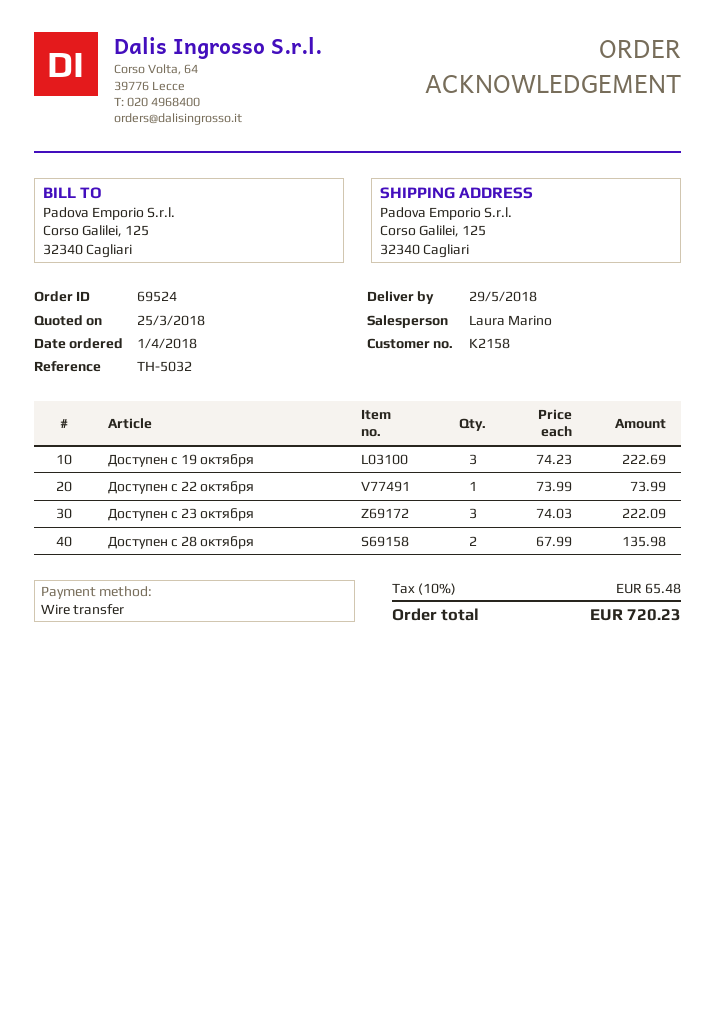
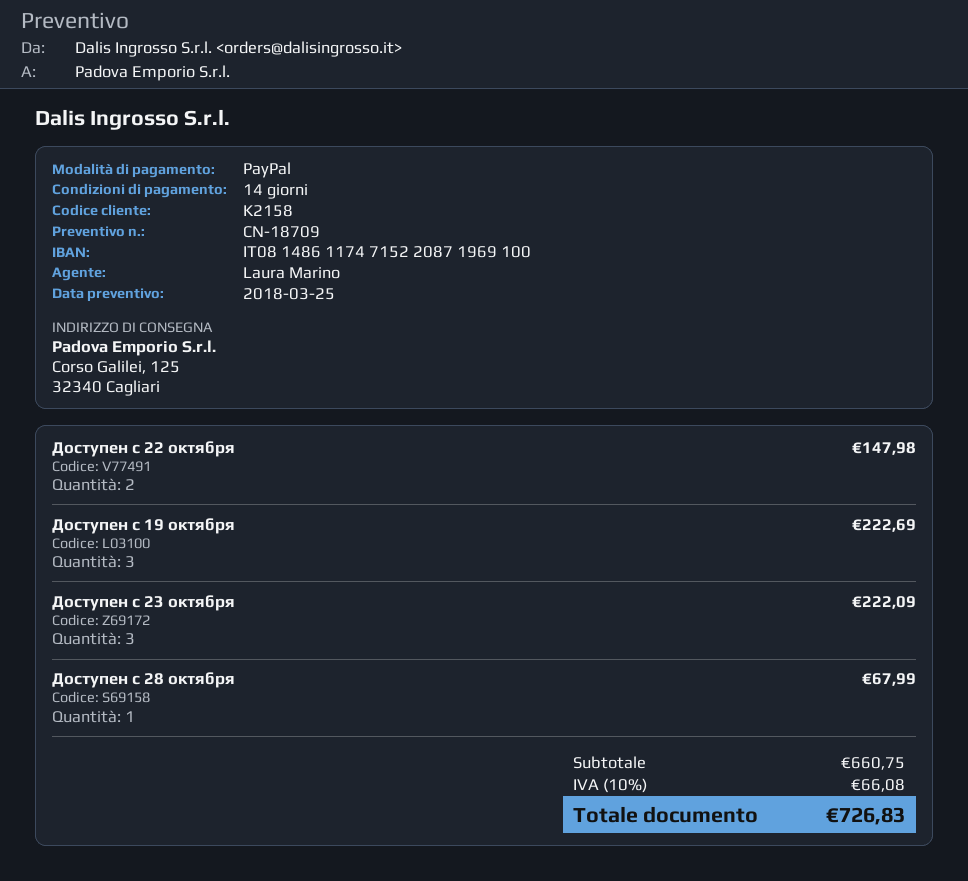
payment method: bank transfer -> PayPal
Доступен c 22 октября: 1 for 73.99 -> 2 for 147.98
Доступен c 28 октября: 2 for 135.98 -> 1 for 67.99
tax: 10% = 65.48 -> 10% = 66.08
total: 720.23 -> 726.83

